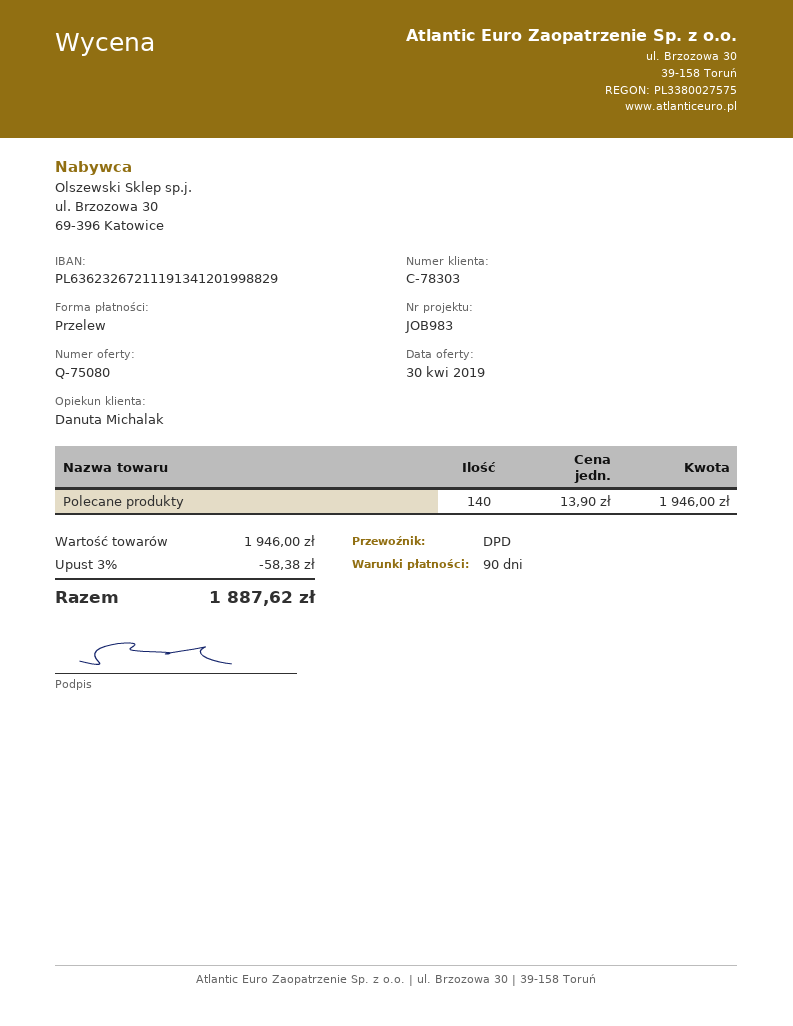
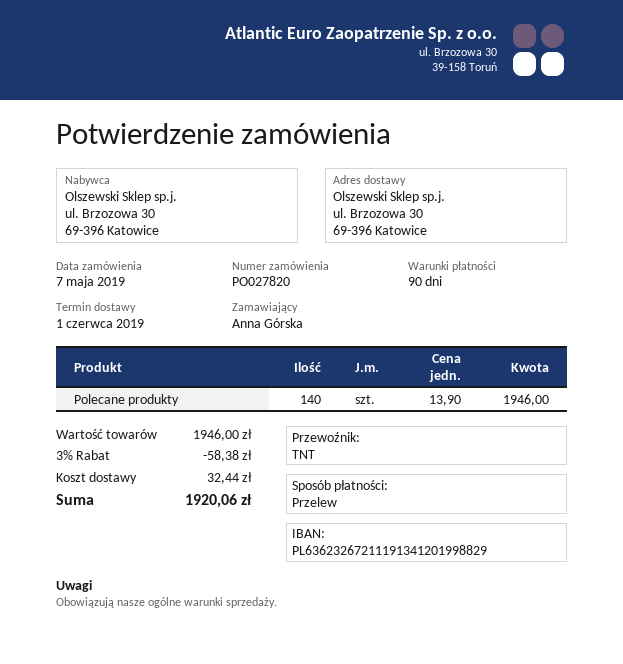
shipping method: DPD -> TNT
shipping: none -> 32.44
total: 1887.62 -> 1920.06

